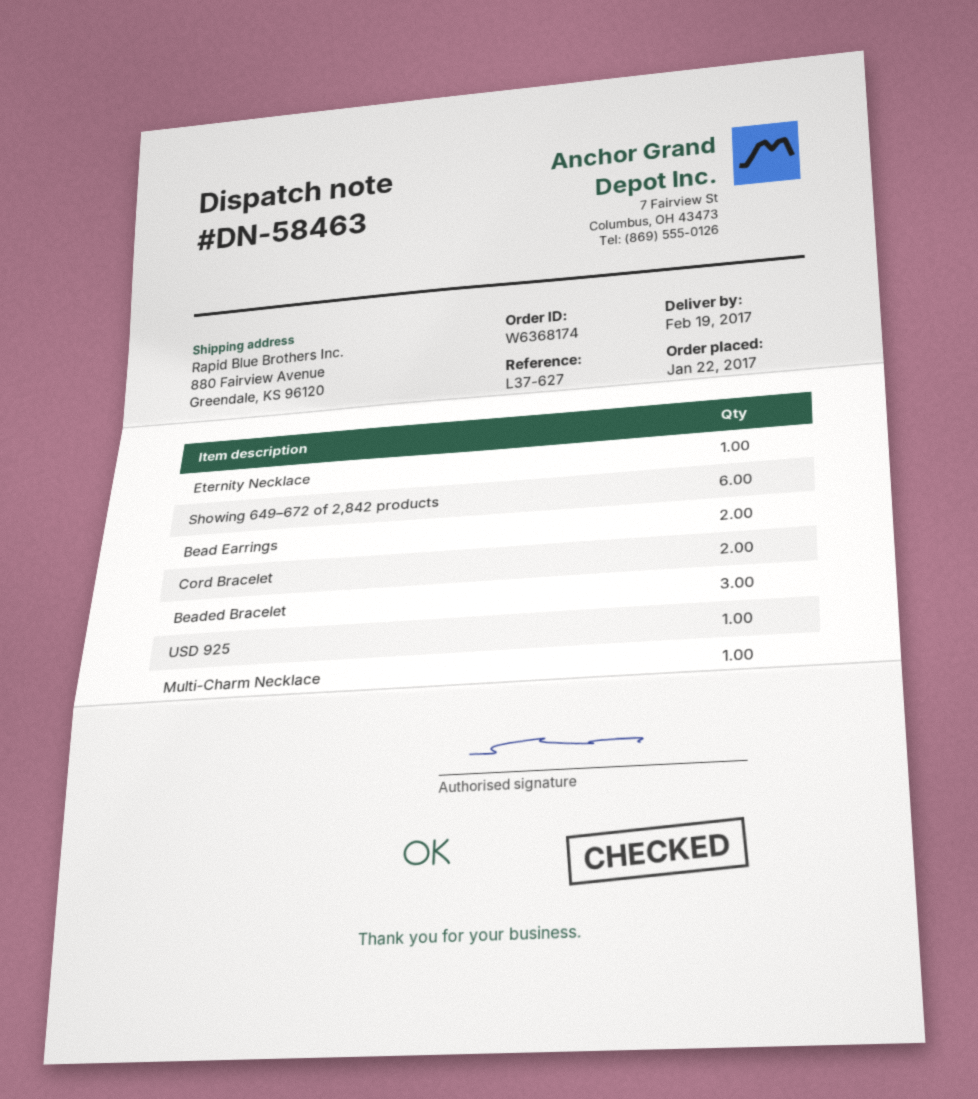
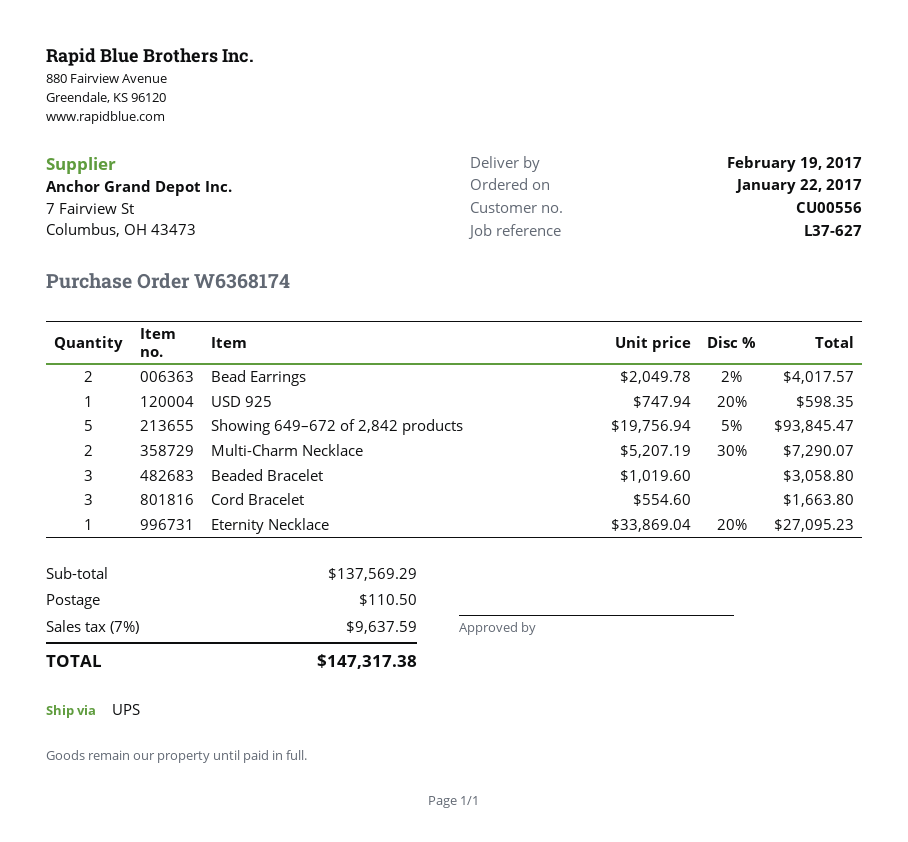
Showing 649–672 of 2,842 products: 6 -> 5
Cord Bracelet: 2 -> 3
Multi-Charm Necklace: 1 -> 2

